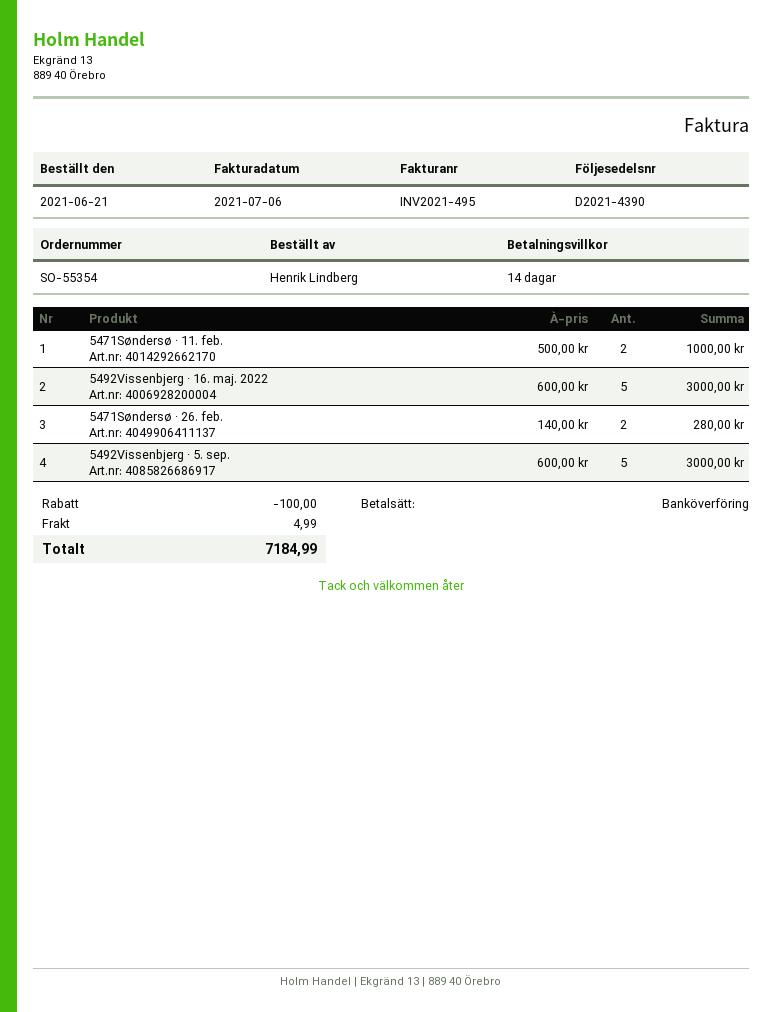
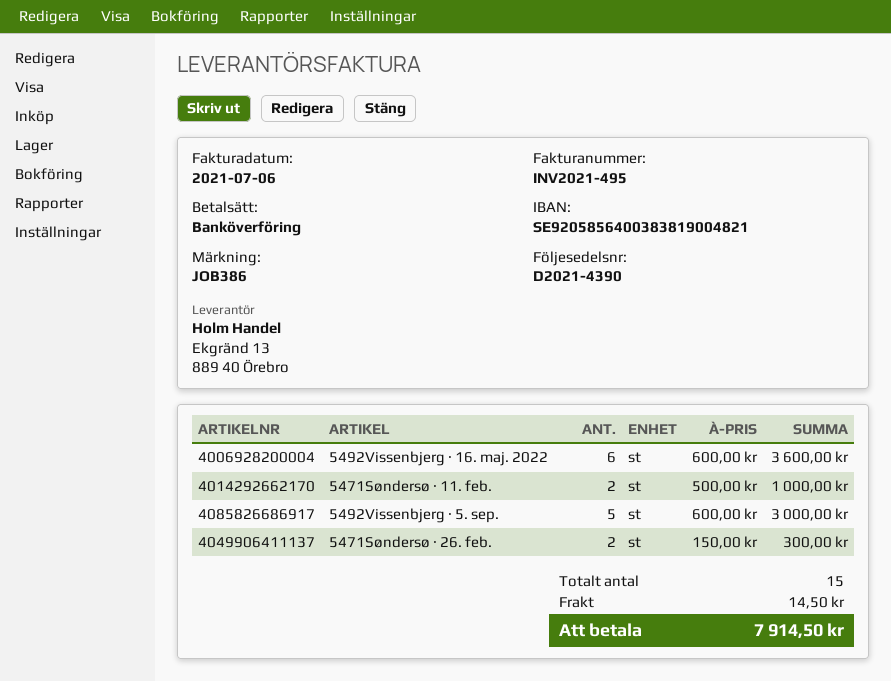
5492Vissenbjerg · 16. maj. 2022: 5 x 600.00 = 3000.00 -> 6 x 600.00 = 3600.00
5471Søndersø · 26. feb.: 2 x 140.00 = 280.00 -> 2 x 150.00 = 300.00
discount: 100.00 -> none
shipping: 4.99 -> 14.50
total: 7184.99 -> 7914.50

